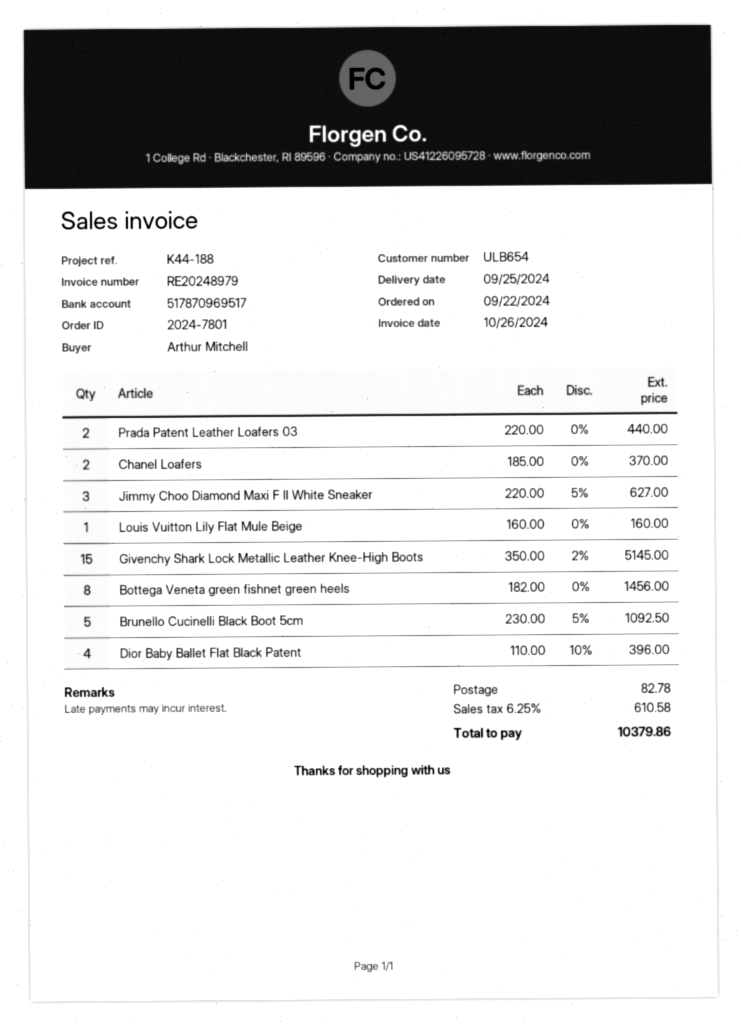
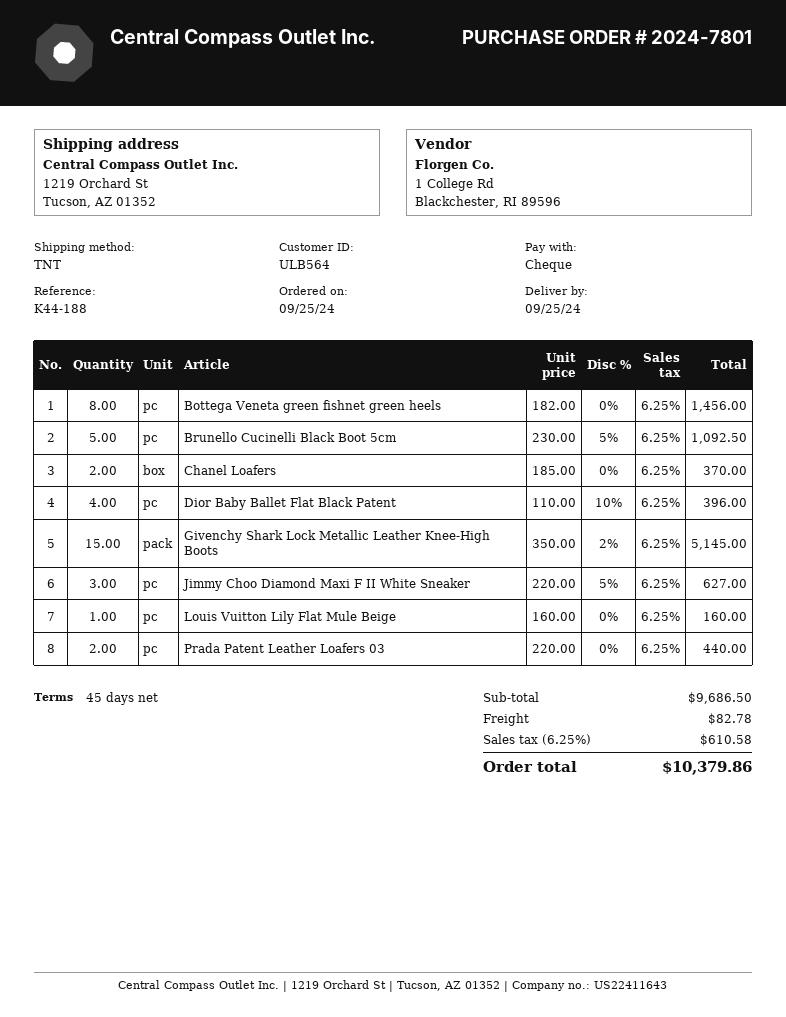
order date: 2024-09-22 -> 2024-09-25
customer number: ULB654 -> ULB564

